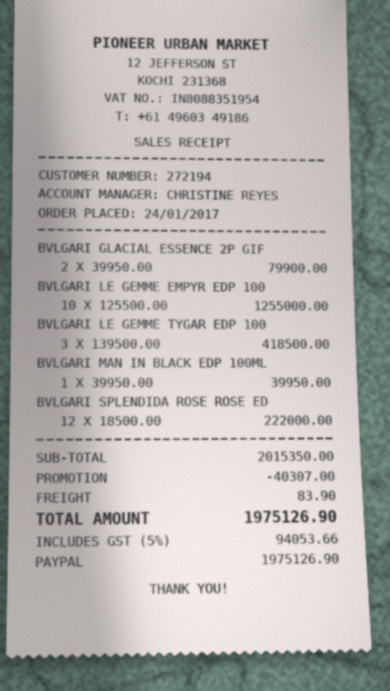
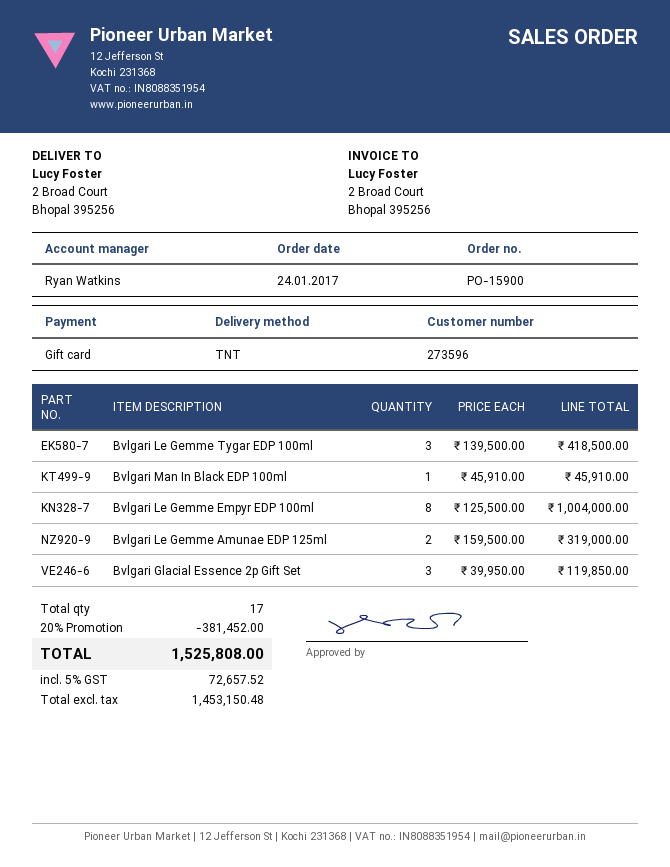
customer number: 272194 -> 273596
sales rep: CHRISTINE REYES -> Ryan Watkins
payment method: PayPal -> gift card
BVLGARI GLACIAL ESSENCE 2P GIF: 2 x 39950.00 = 79900.00 -> 3 x 39950.00 = 119850.00
BVLGARI LE GEMME EMPYR EDP 100: 10 x 125500.00 = 1255000.00 -> 8 x 125500.00 = 1004000.00
BVLGARI MAN IN BLACK EDP 100ML: 1 x 39950.00 = 39950.00 -> 1 x 45910.00 = 45910.00
BVLGARI SPLENDIDA ROSE ROSE ED: 12 x 18500.00 = 222000.00 -> none
Bvlgari Le Gemme Amunae EDP 125ml: none -> 2 x 159500.00 = 319000.00
discount: 40307.00 -> 381452.00
shipping: 83.90 -> none
tax: 5% = 94053.66 -> 5% = 72657.52
total: 1975126.90 -> 1525808.00

